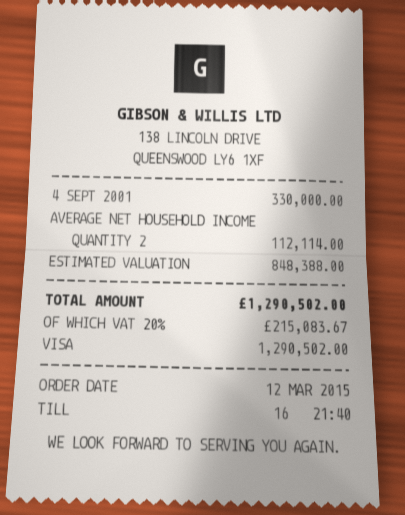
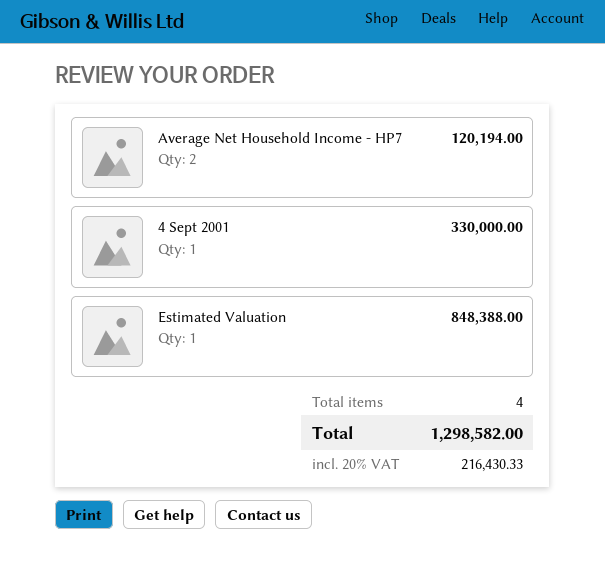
AVERAGE NET HOUSEHOLD INCOME: 2 for 112114.00 -> 2 for 120194.00
tax: 20% = 215083.67 -> 20% = 216430.33
total: 1290502.00 -> 1298582.00

